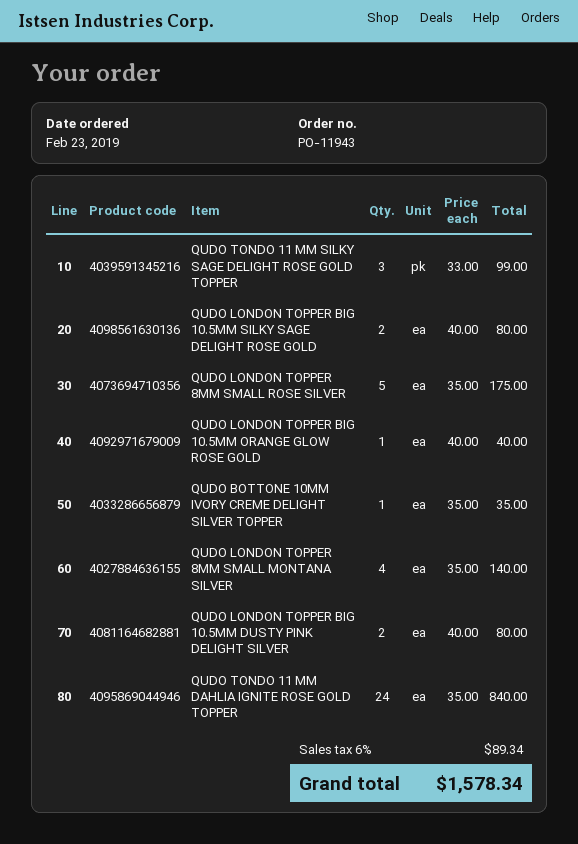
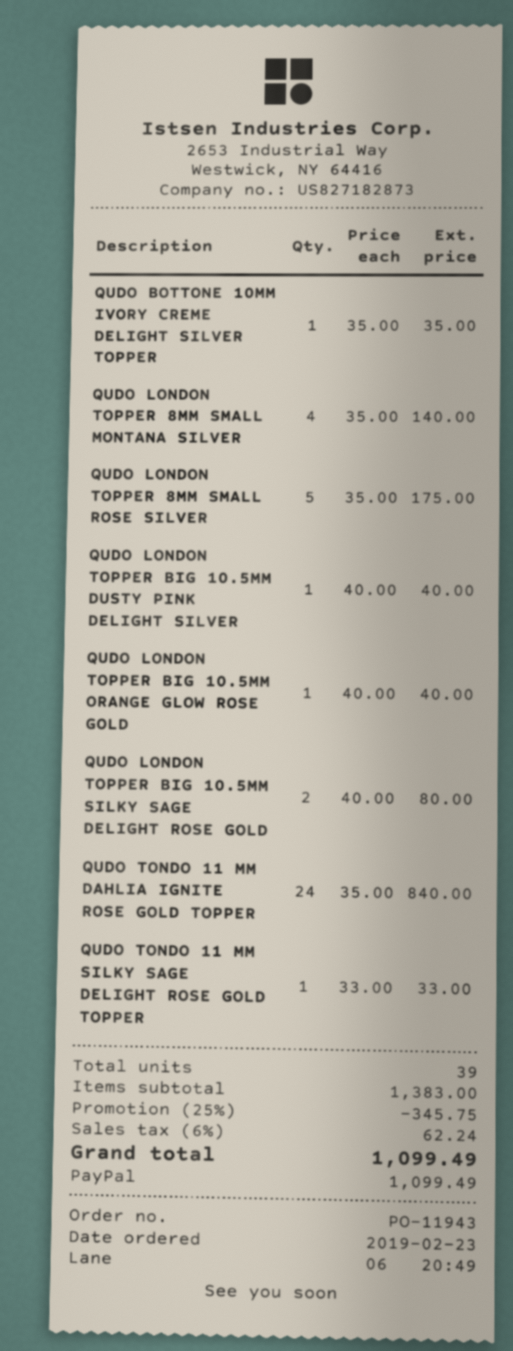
QUDO TONDO 11 MM SILKY SAGE DELIGHT ROSE GOLD TOPPER: 3 x 33.00 = 99.00 -> 1 x 33.00 = 33.00
QUDO LONDON TOPPER BIG 10.5MM DUSTY PINK DELIGHT SILVER: 2 x 40.00 = 80.00 -> 1 x 40.00 = 40.00
discount: none -> 25% = 345.75
tax: 6% = 89.34 -> 6% = 62.24
total: 1578.34 -> 1099.49

